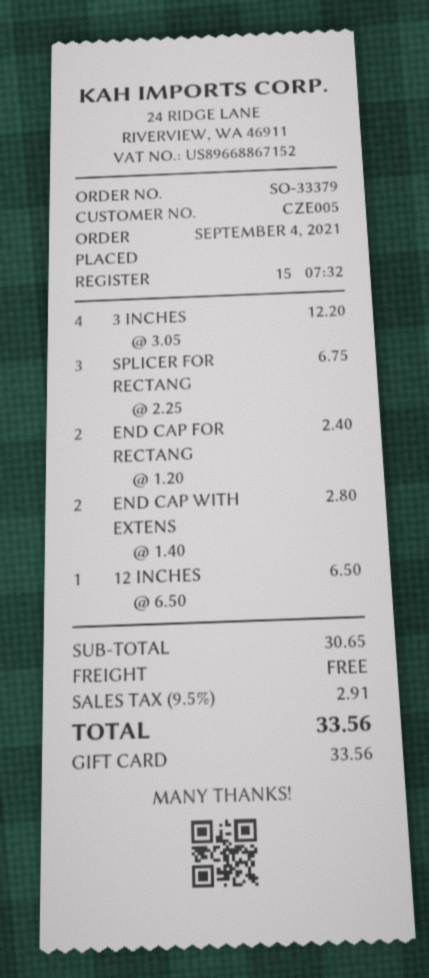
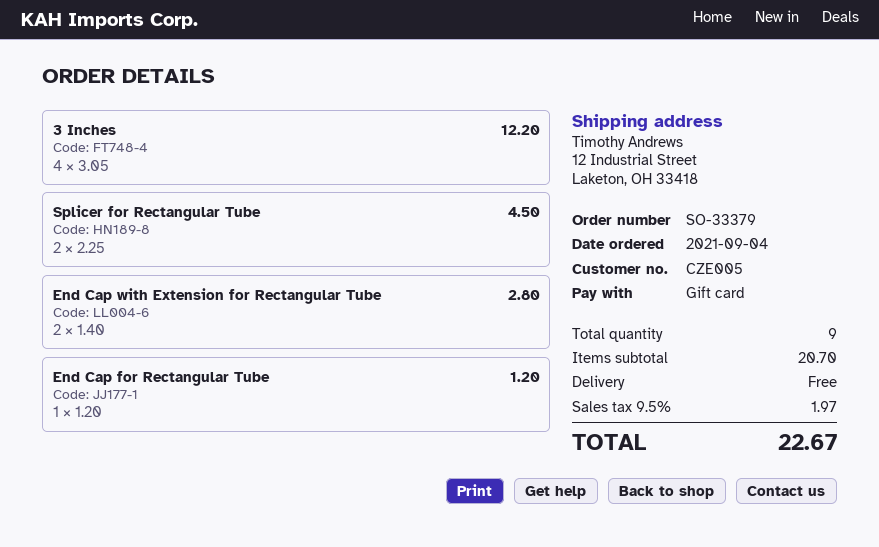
SPLICER FOR RECTANG: 3 x 2.25 = 6.75 -> 2 x 2.25 = 4.50
END CAP FOR RECTANG: 2 x 1.20 = 2.40 -> 1 x 1.20 = 1.20
12 INCHES: 1 x 6.50 = 6.50 -> none
subtotal: 30.65 -> 20.70
tax: 9.5% = 2.91 -> 9.5% = 1.97
total: 33.56 -> 22.67

